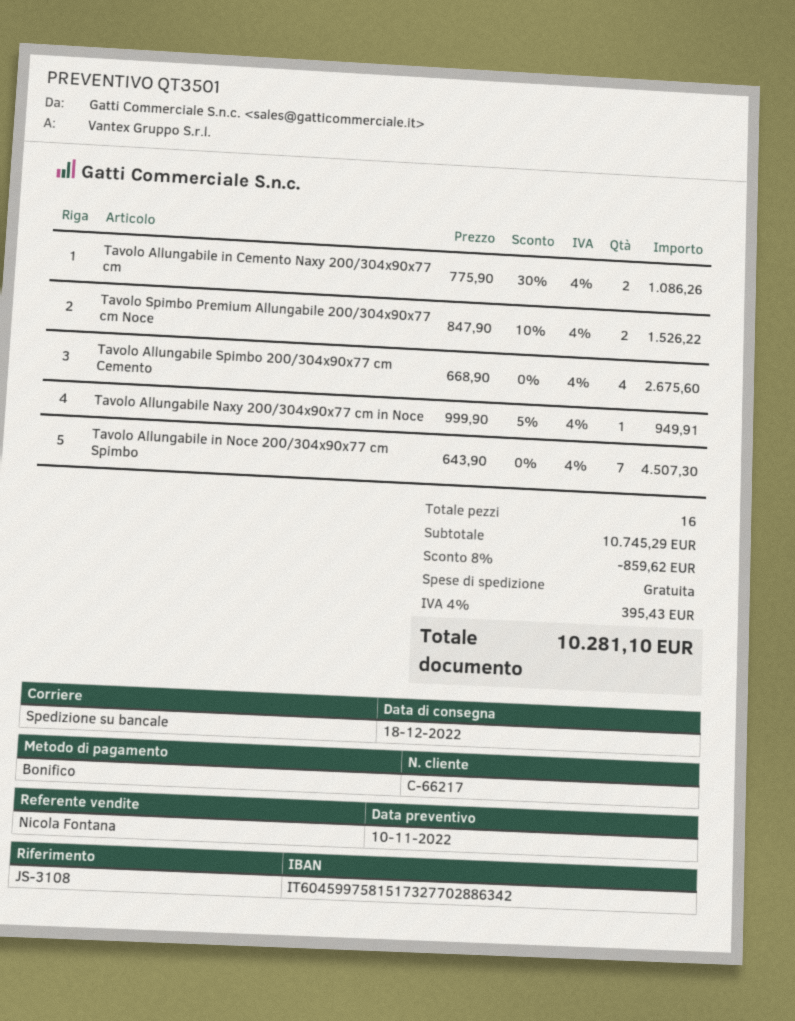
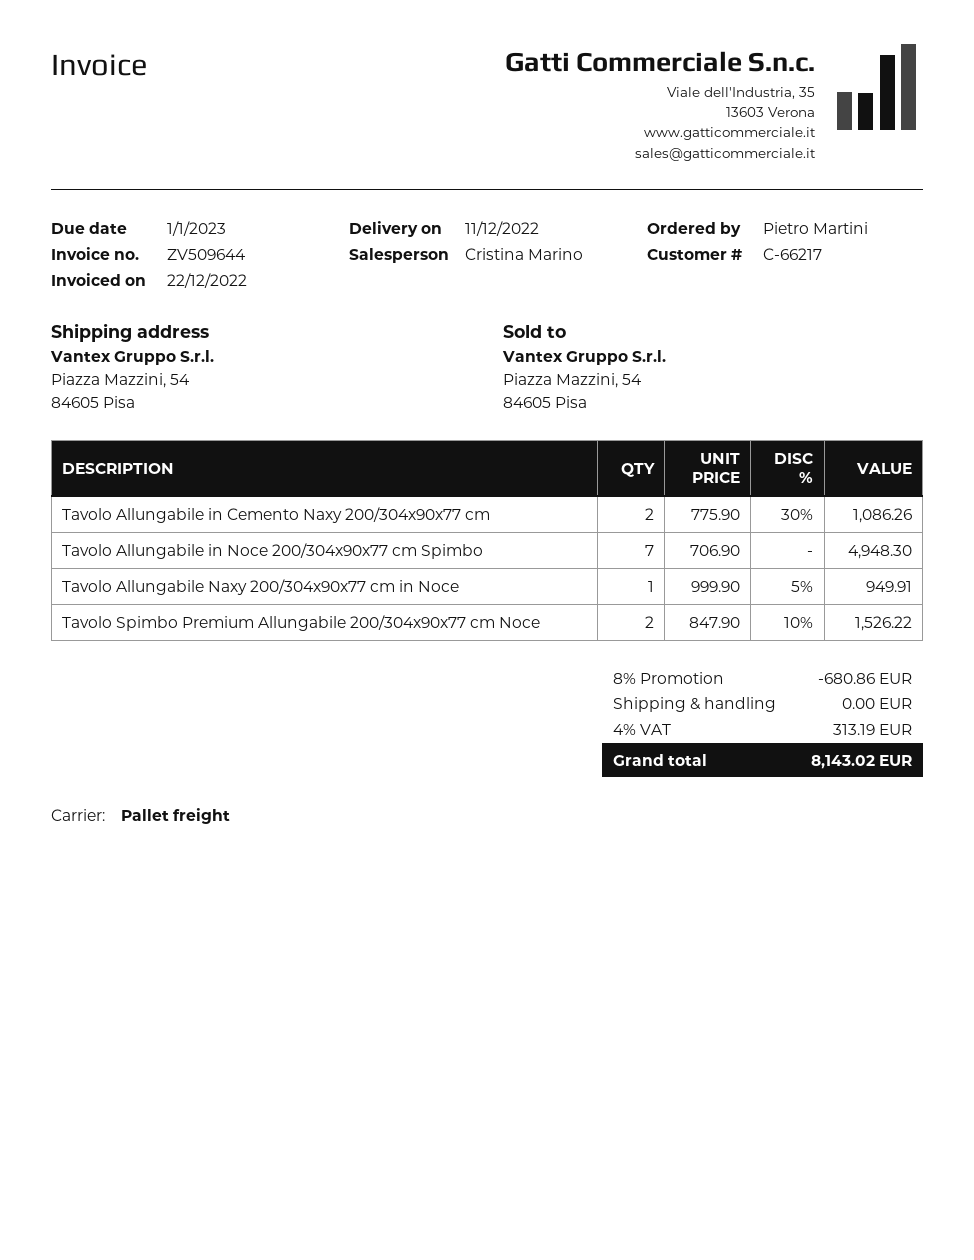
delivery date: 2022-12-18 -> 2022-12-11
sales rep: Nicola Fontana -> Cristina Marino
Tavolo Allungabile Spimbo 200/304x90x77 cm Cemento: 4 x 668.90 = 2675.60 -> none
Tavolo Allungabile in Noce 200/304x90x77 cm Spimbo: 7 x 643.90 = 4507.30 -> 7 x 706.90 = 4948.30
discount: 8% = 859.62 -> 8% = 680.86
tax: 4% = 395.43 -> 4% = 313.19
total: 10281.10 -> 8143.02

